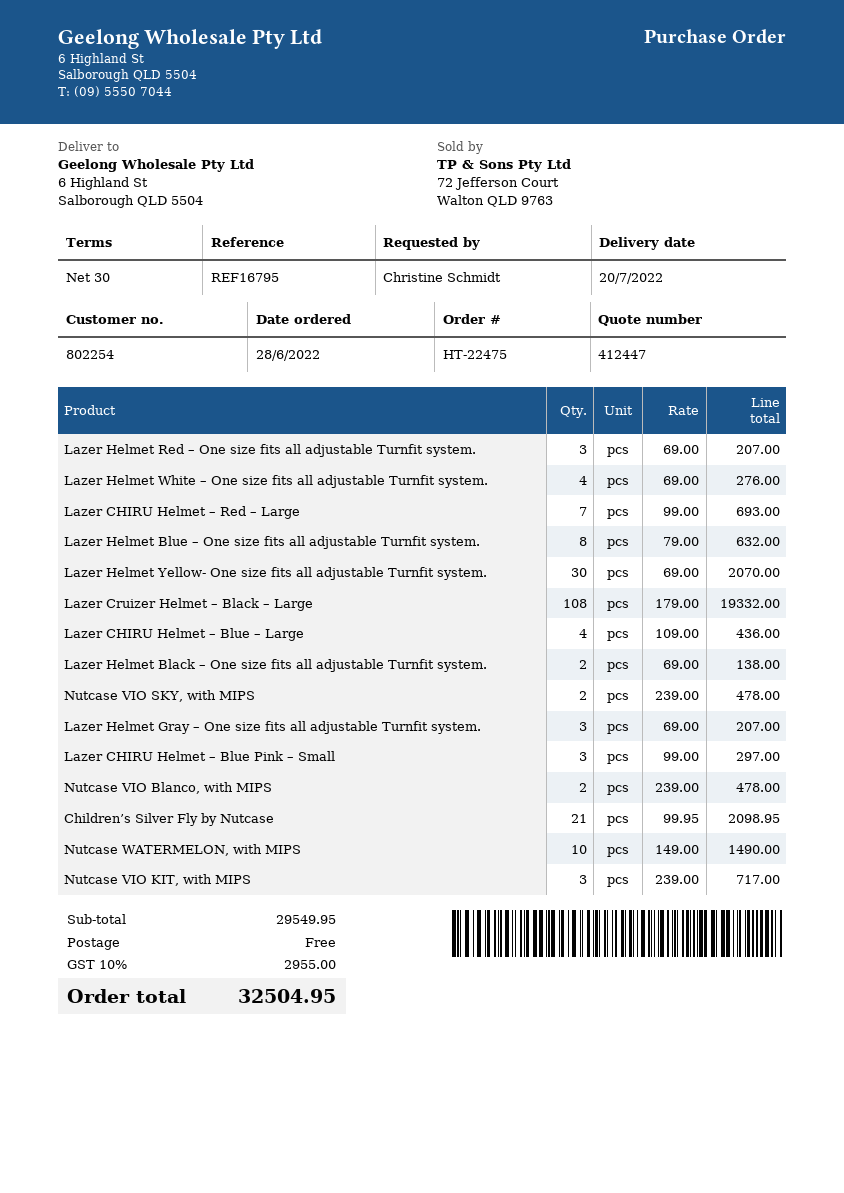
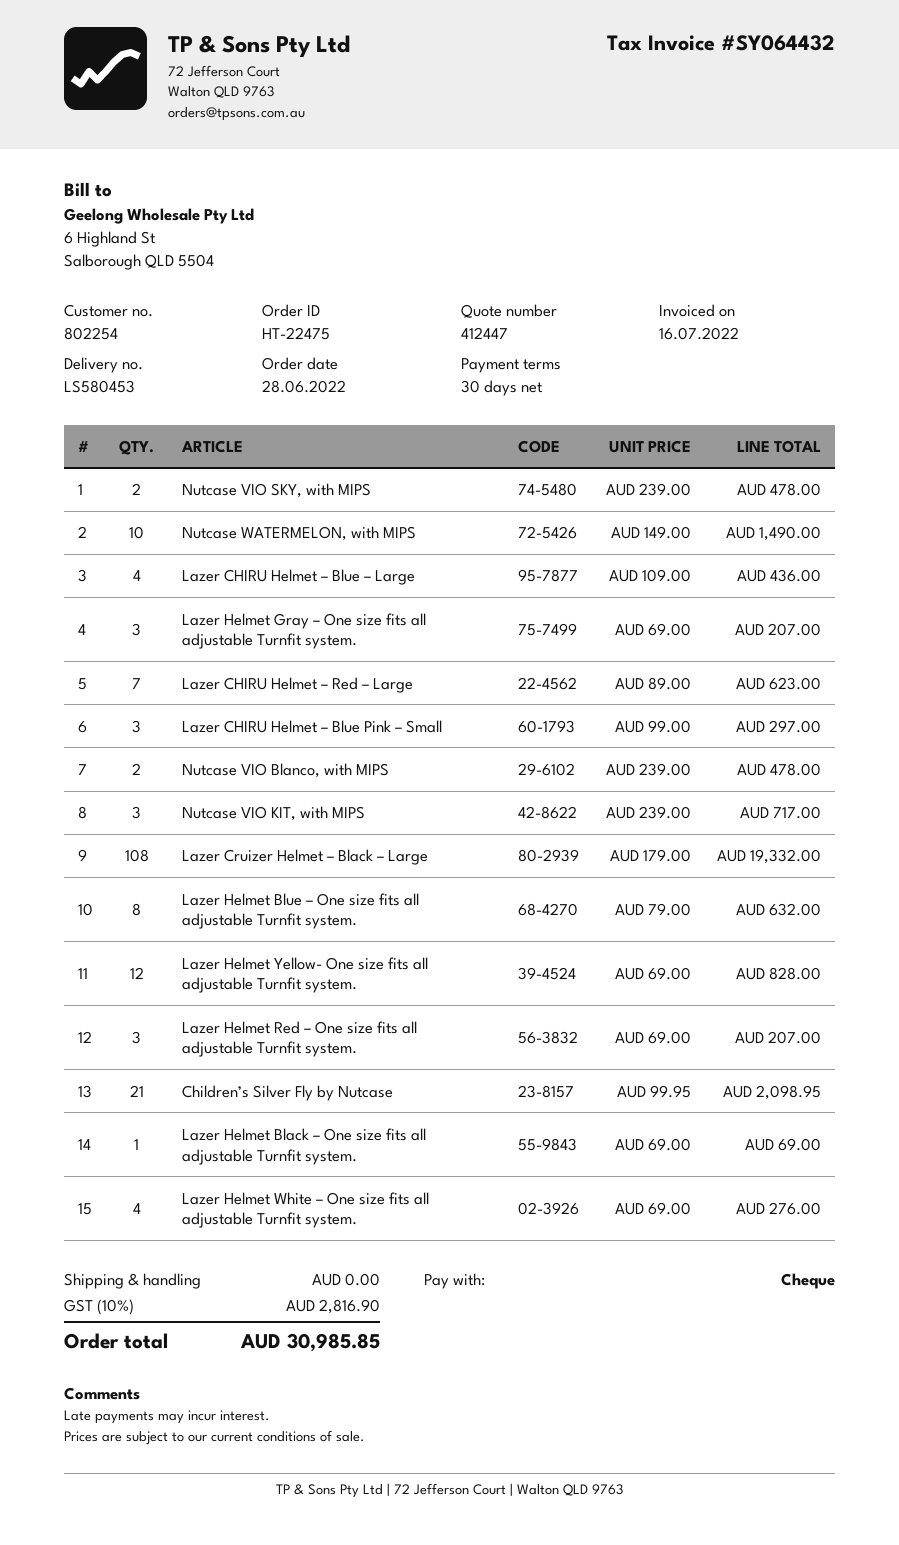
Lazer CHIRU Helmet – Red – Large: 7 x 99.00 = 693.00 -> 7 x 89.00 = 623.00
Lazer Helmet Yellow- One size fits all adjustable Turnfit system.: 30 x 69.00 = 2070.00 -> 12 x 69.00 = 828.00
Lazer Helmet Black – One size fits all adjustable Turnfit system.: 2 x 69.00 = 138.00 -> 1 x 69.00 = 69.00
tax: 10% = 2955.00 -> 10% = 2816.90
total: 32504.95 -> 30985.85

